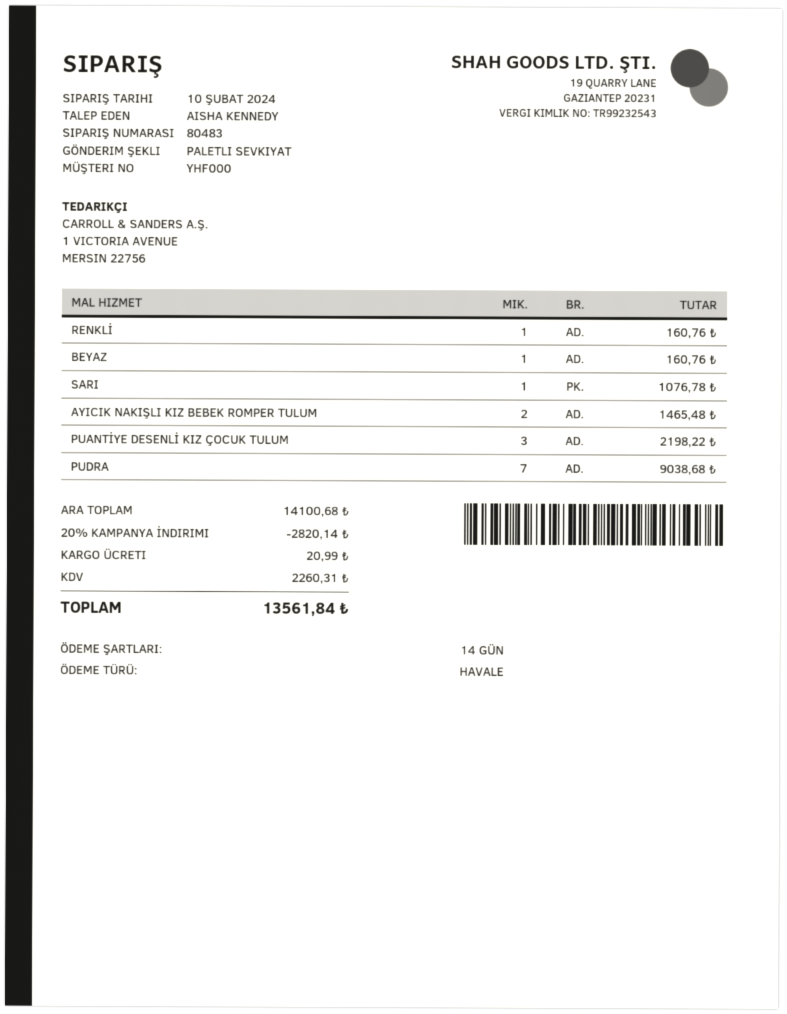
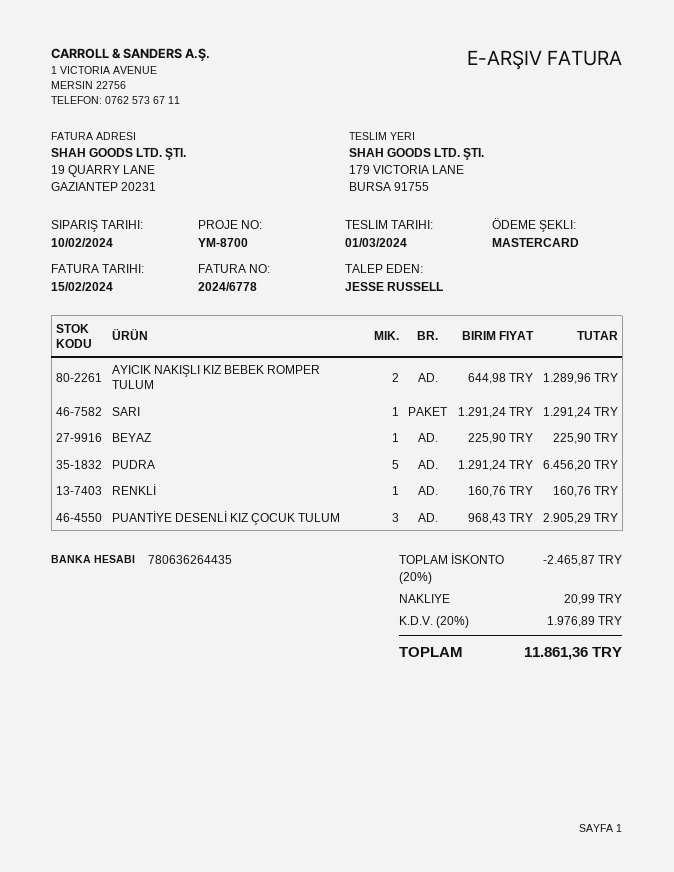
ordered by: AISHA KENNEDY -> JESSE RUSSELL
payment method: bank transfer -> Mastercard
BEYAZ: 1 for 160.76 -> 1 for 225.90
SARI: 1 for 1076.78 -> 1 for 1291.24
AYICIK NAKIŞLI KIZ BEBEK ROMPER TULUM: 2 for 1465.48 -> 2 for 1289.96
PUANTİYE DESENLİ KIZ ÇOCUK TULUM: 3 for 2198.22 -> 3 for 2905.29
PUDRA: 7 for 9038.68 -> 5 for 6456.20
discount: 20% = 2820.14 -> 20% = 2465.87
tax: 2260.31 -> 1976.89
total: 13561.84 -> 11861.36

